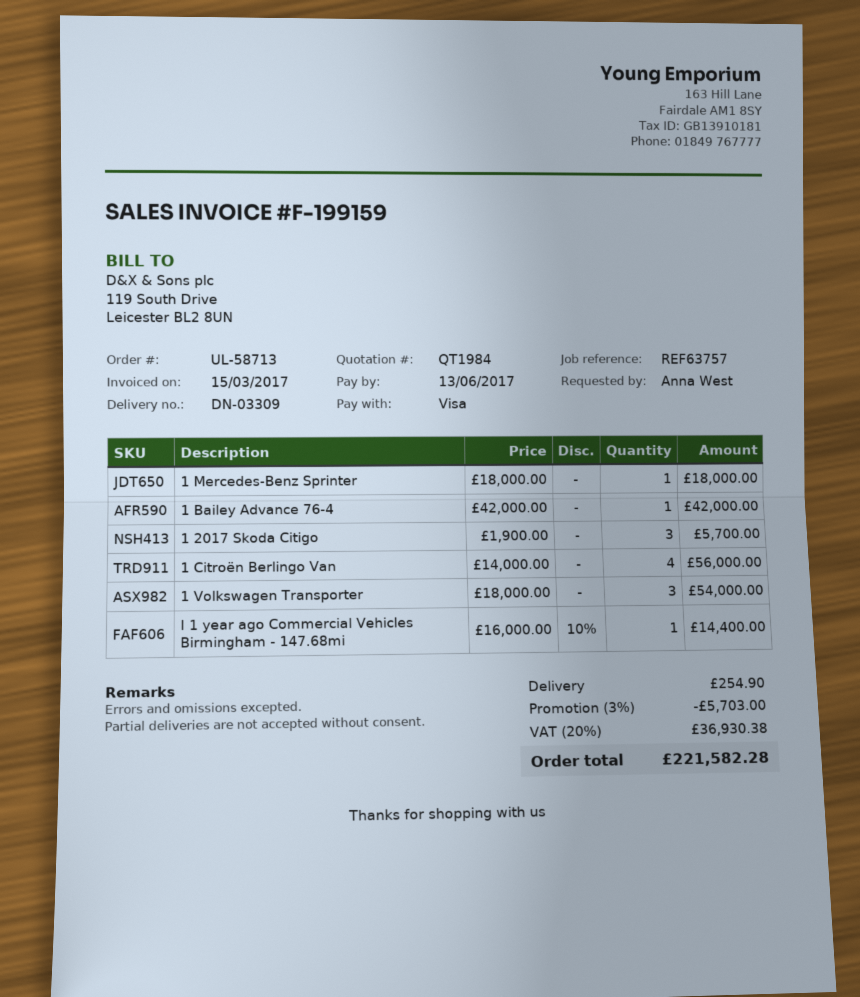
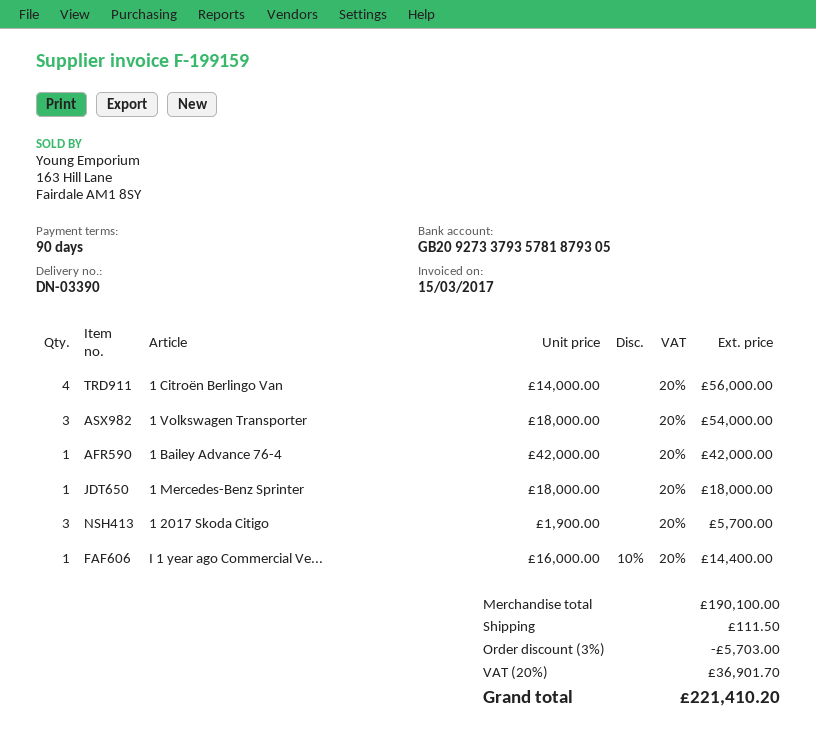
delivery note number: DN-03309 -> DN-03390
shipping: 254.90 -> 111.50
tax: 20% = 36930.38 -> 20% = 36901.70
total: 221582.28 -> 221410.20

